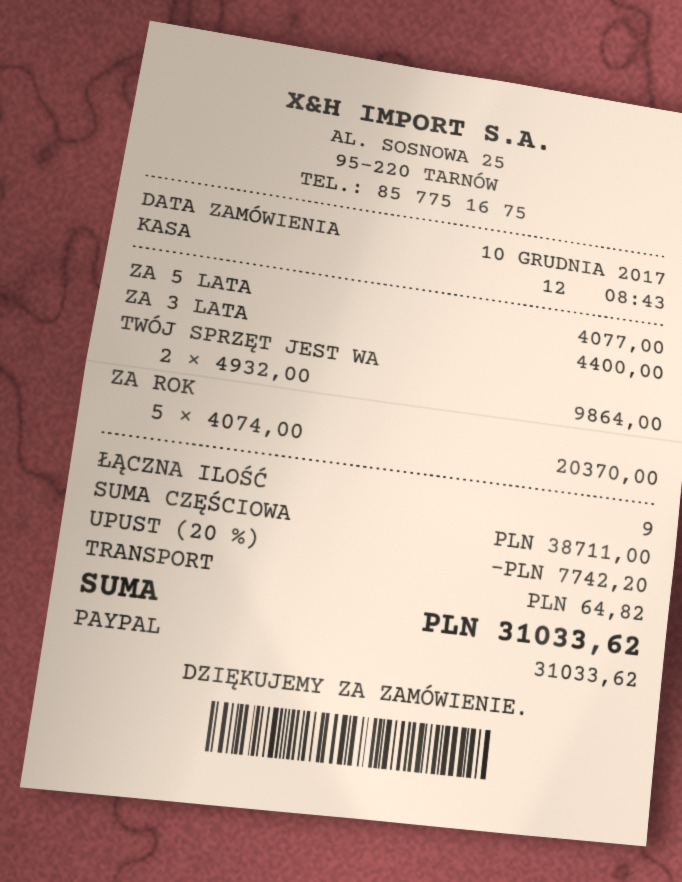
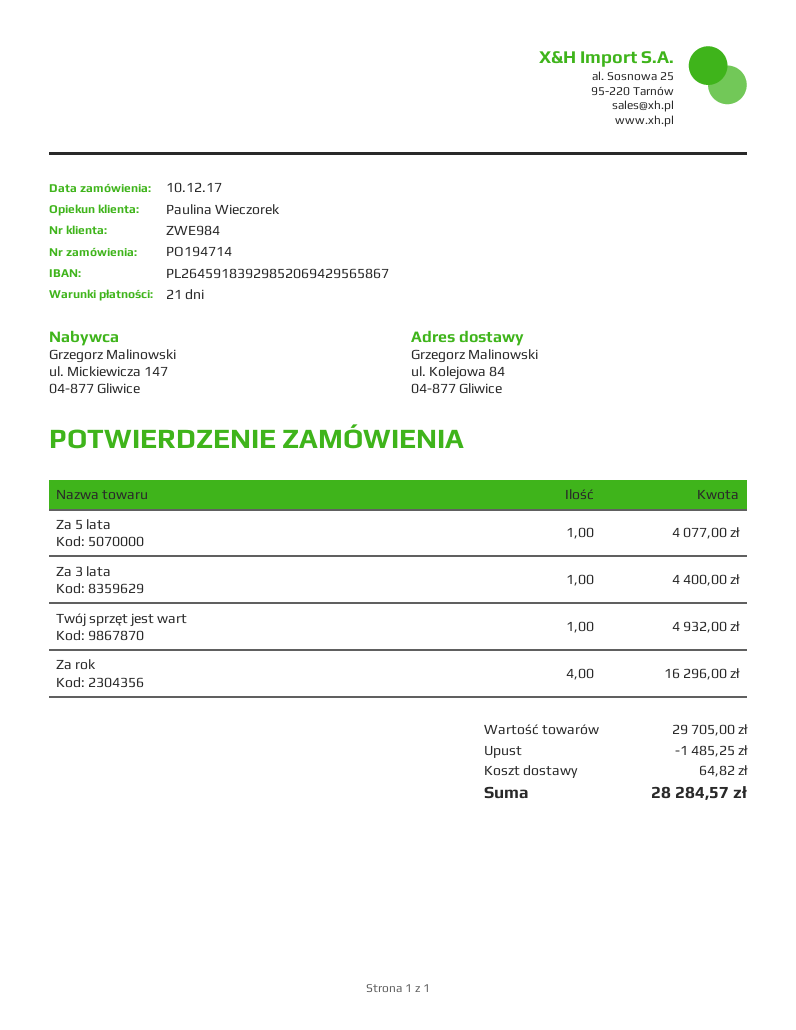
TWÓJ SPRZĘT JEST WA: 2 for 9864.00 -> 1 for 4932.00
ZA ROK: 5 for 20370.00 -> 4 for 16296.00
subtotal: 38711.00 -> 29705.00
discount: 7742.20 -> 1485.25
total: 31033.62 -> 28284.57

